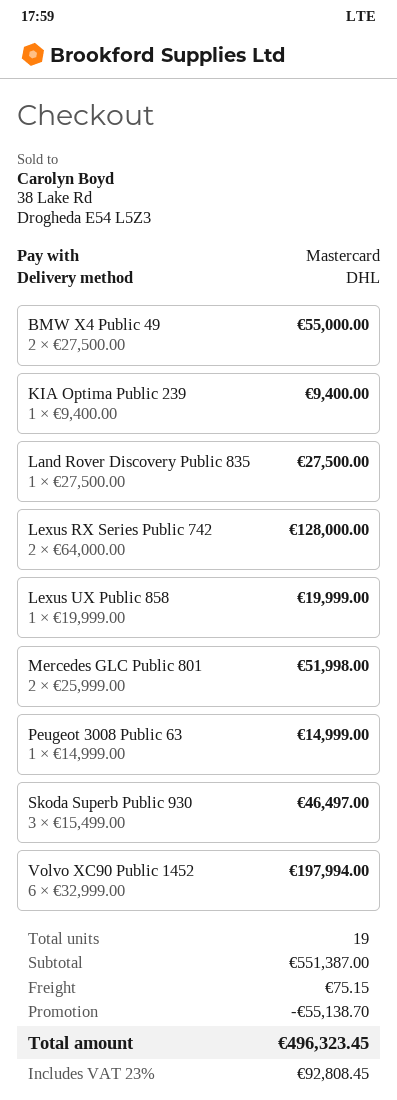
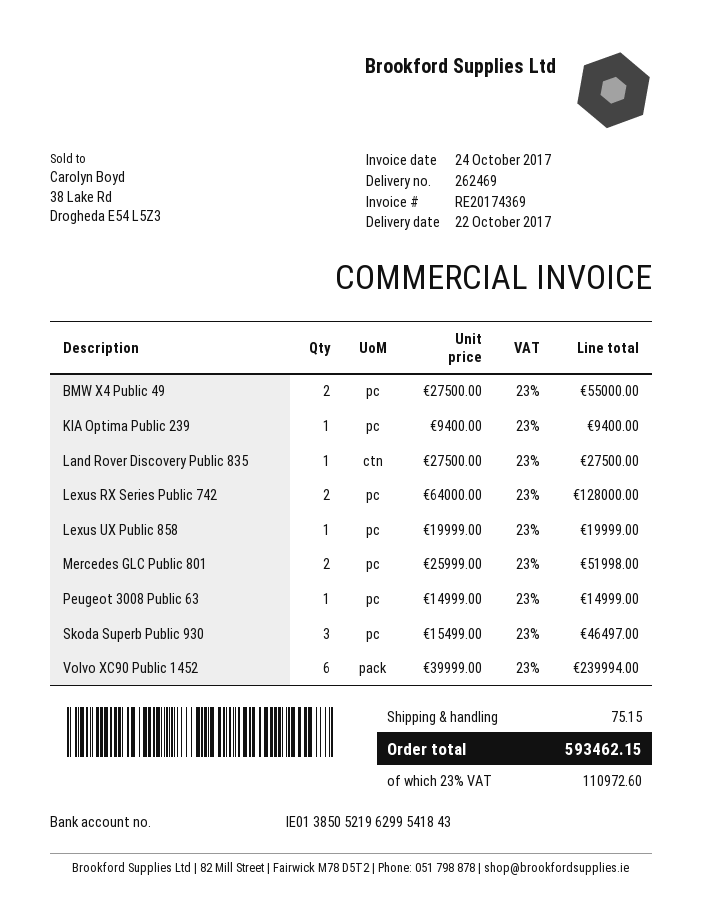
Volvo XC90 Public 1452: 6 x 32999.00 = 197994.00 -> 6 x 39999.00 = 239994.00
discount: 55138.70 -> none
tax: 23% = 92808.45 -> 23% = 110972.60
total: 496323.45 -> 593462.15

